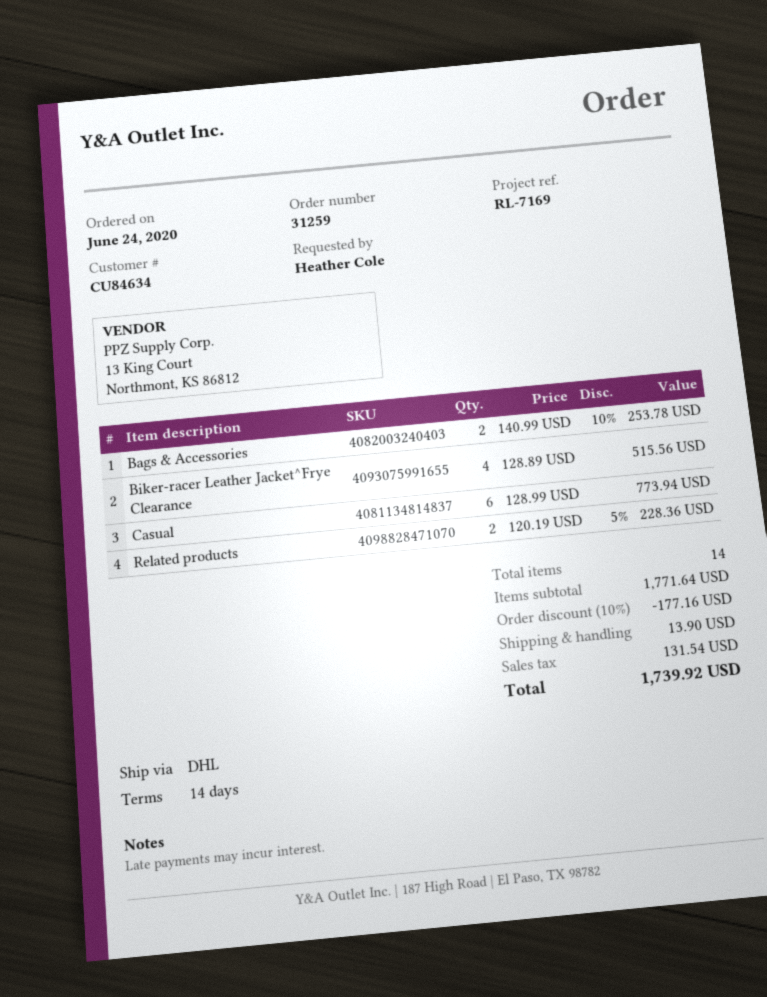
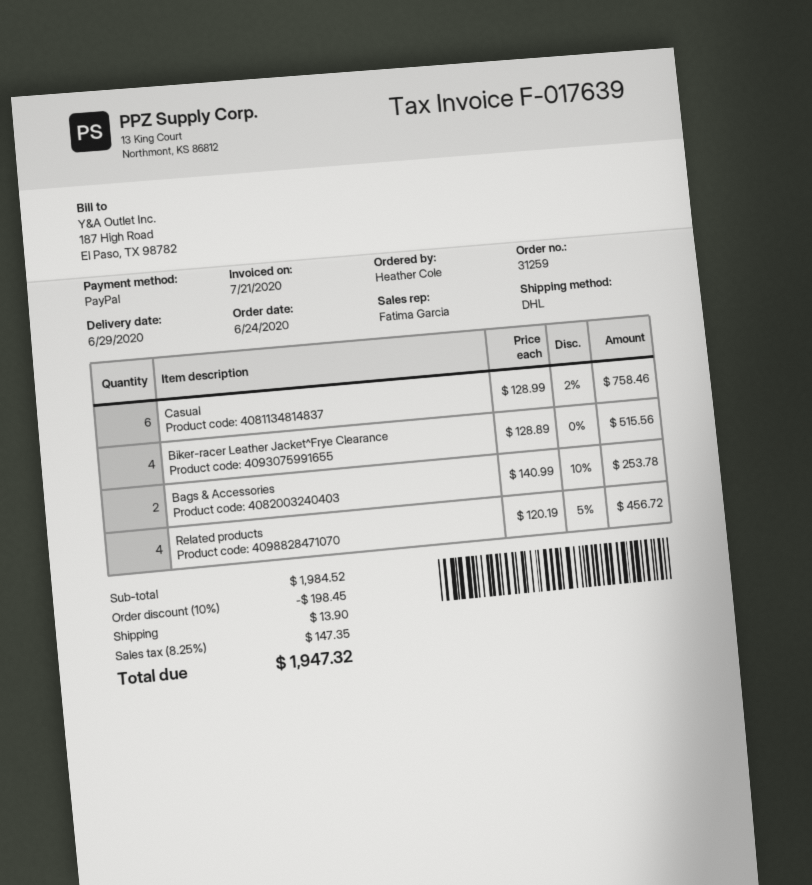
Casual: 6 x 128.99 = 773.94 -> 6 x 128.99 - 2% = 758.46
Related products: 2 x 120.19 - 5% = 228.36 -> 4 x 120.19 - 5% = 456.72
subtotal: 1771.64 -> 1984.52
discount: 10% = 177.16 -> 10% = 198.45
tax: 131.54 -> 147.35
total: 1739.92 -> 1947.32

